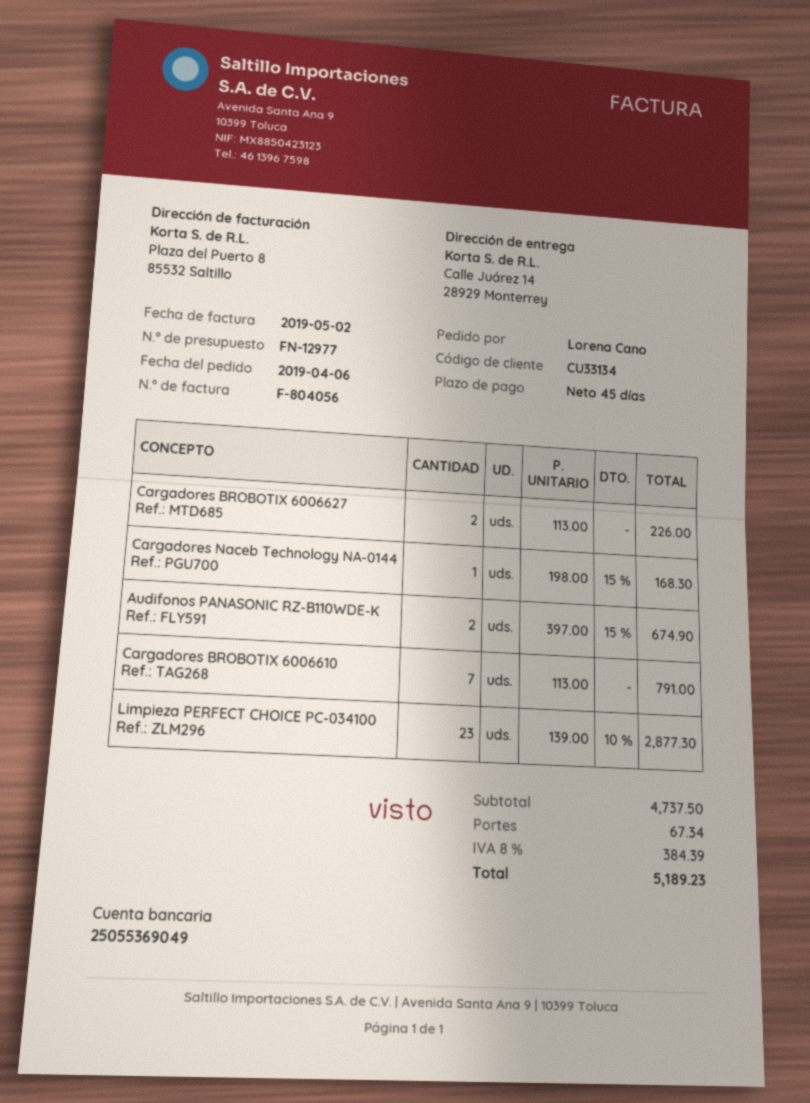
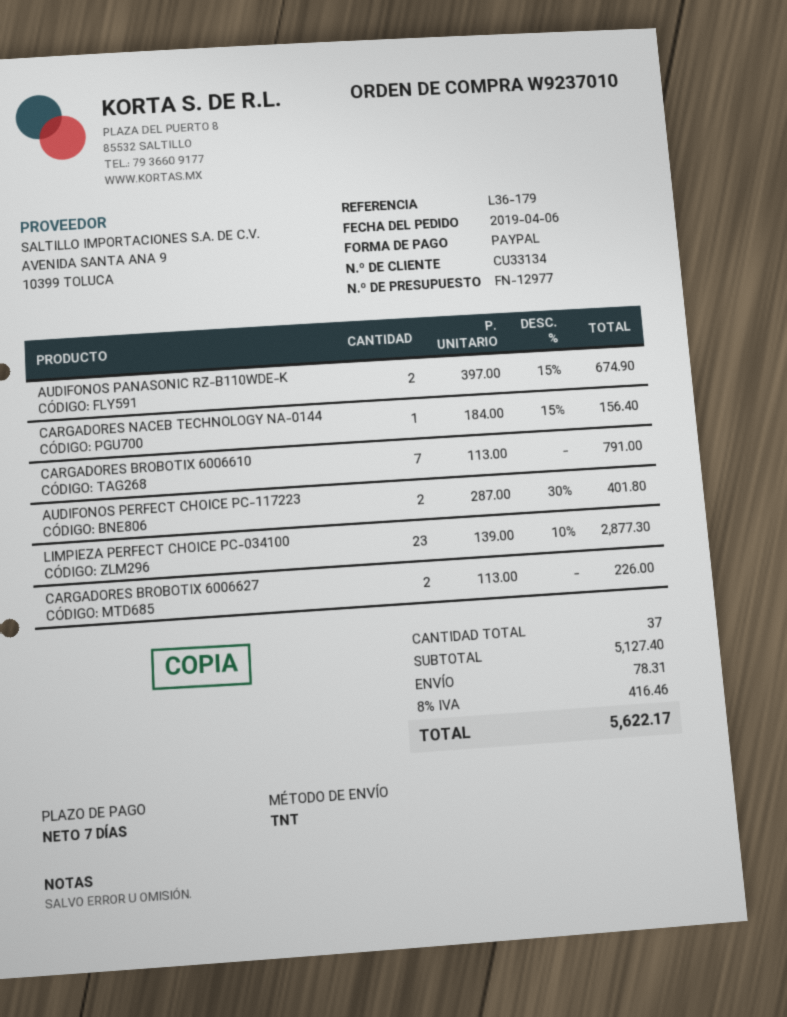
payment terms: 45 days -> 7 days
Cargadores Naceb Technology NA-0144: 1 x 198.00 - 15% = 168.30 -> 1 x 184.00 - 15% = 156.40
AUDIFONOS PERFECT CHOICE PC-117223: none -> 2 x 287.00 - 30% = 401.80
subtotal: 4737.50 -> 5127.40
shipping: 67.34 -> 78.31
tax: 8% = 384.39 -> 8% = 416.46
total: 5189.23 -> 5622.17

